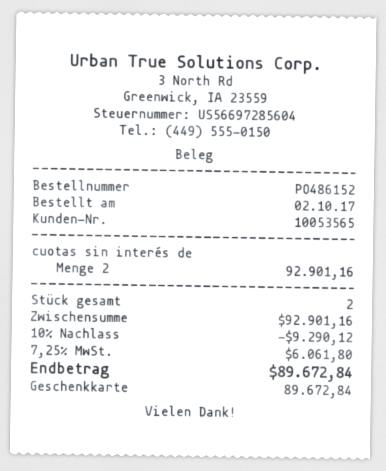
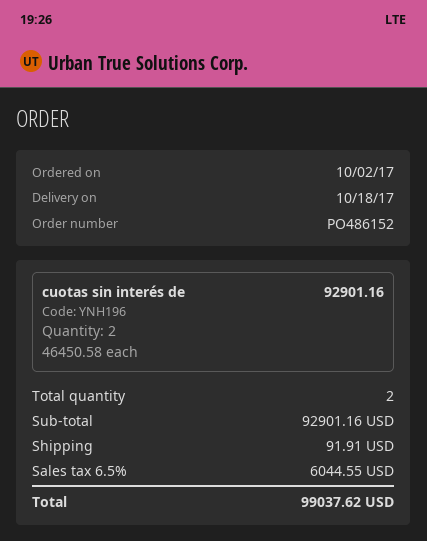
discount: 10% = 9290.12 -> none
shipping: none -> 91.91
tax: 7.25% = 6061.80 -> 6.5% = 6044.55
total: 89672.84 -> 99037.62

